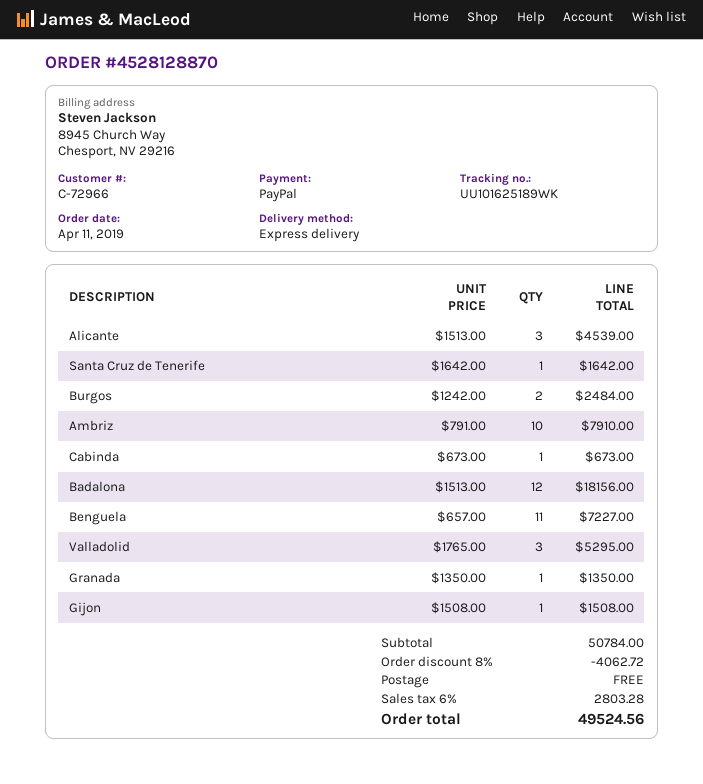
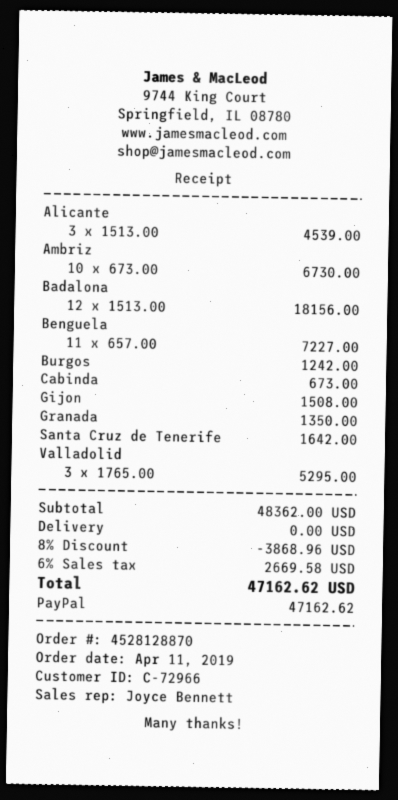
Burgos: 2 x 1242.00 = 2484.00 -> 1 x 1242.00 = 1242.00
Ambriz: 10 x 791.00 = 7910.00 -> 10 x 673.00 = 6730.00
subtotal: 50784.00 -> 48362.00
discount: 8% = 4062.72 -> 8% = 3868.96
tax: 6% = 2803.28 -> 6% = 2669.58
total: 49524.56 -> 47162.62

